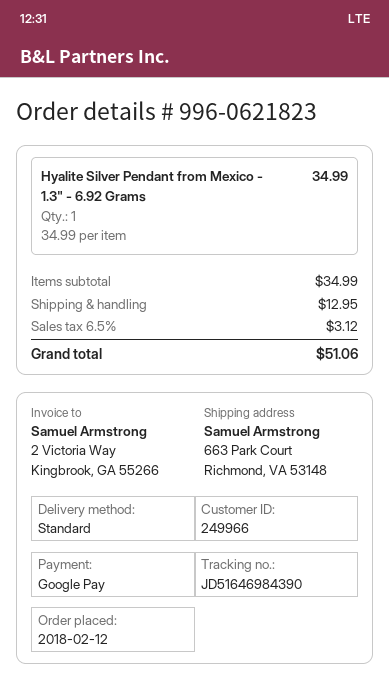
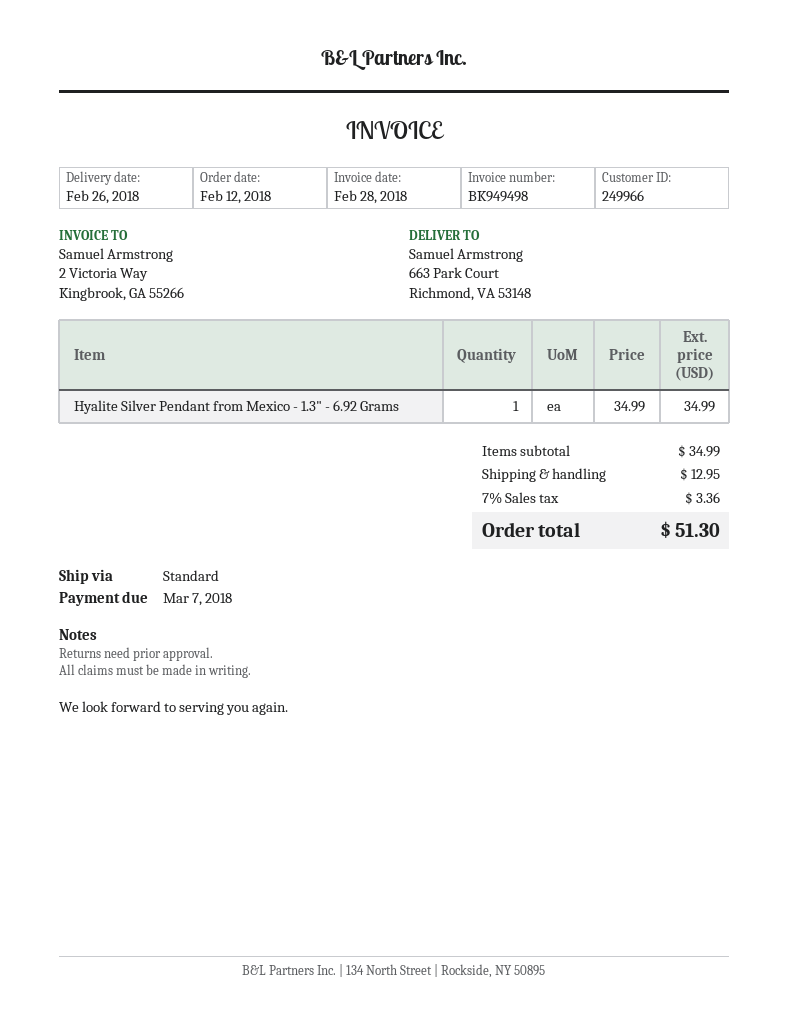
tax: 6.5% = 3.12 -> 7% = 3.36
total: 51.06 -> 51.30

